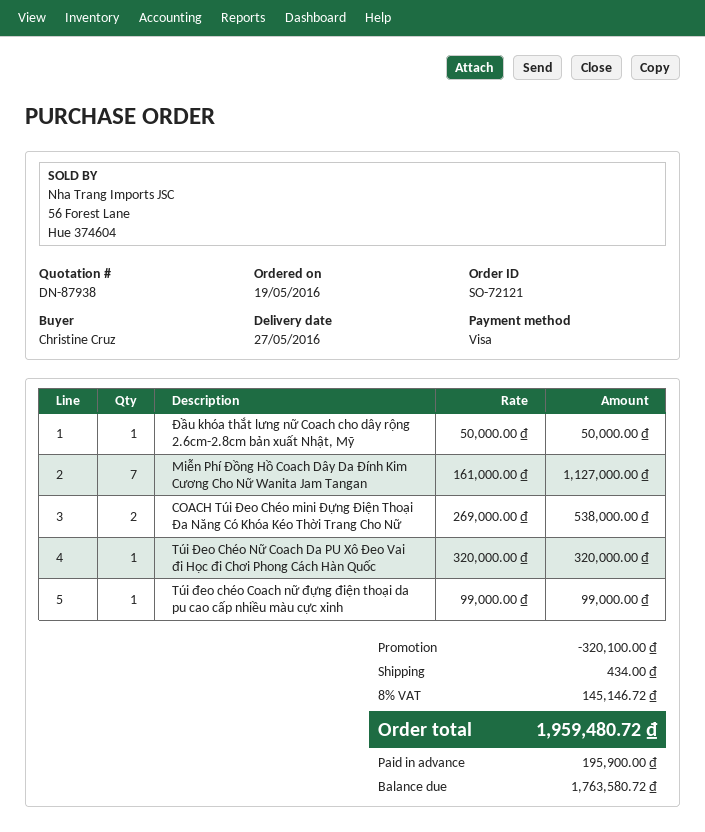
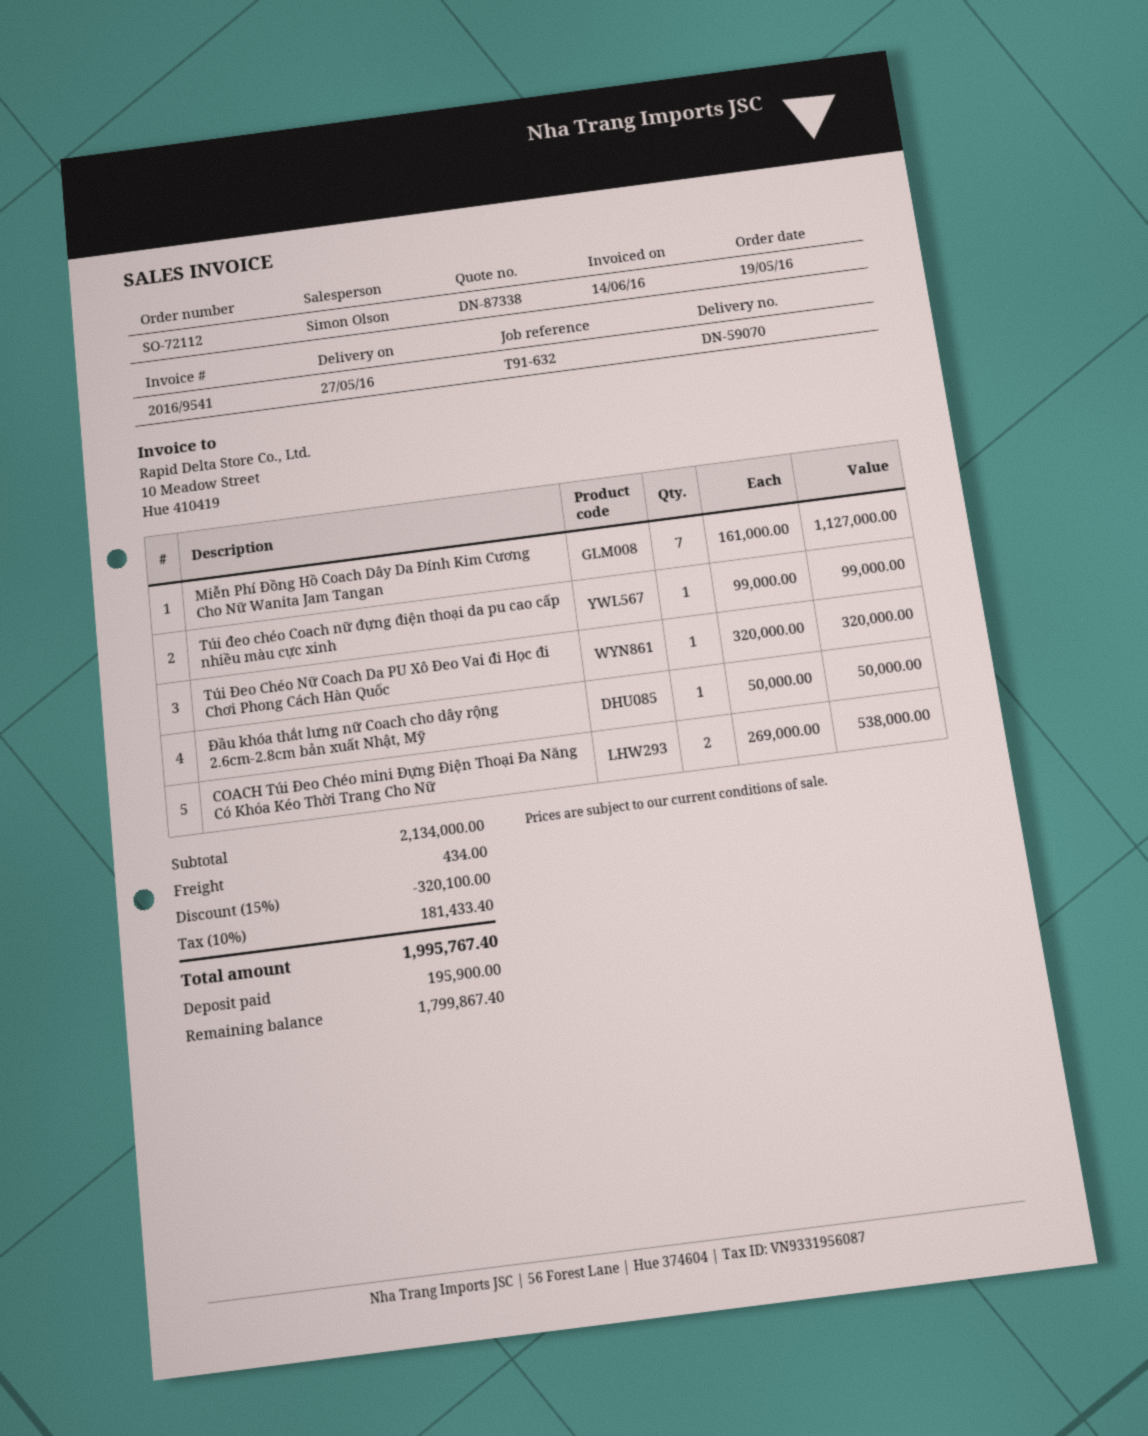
quote number: DN-87938 -> DN-87338
order number: SO-72121 -> SO-72112
tax: 8% = 145146.72 -> 10% = 181433.40
total: 1959480.72 -> 1995767.40
balance: 1763580.72 -> 1799867.40

